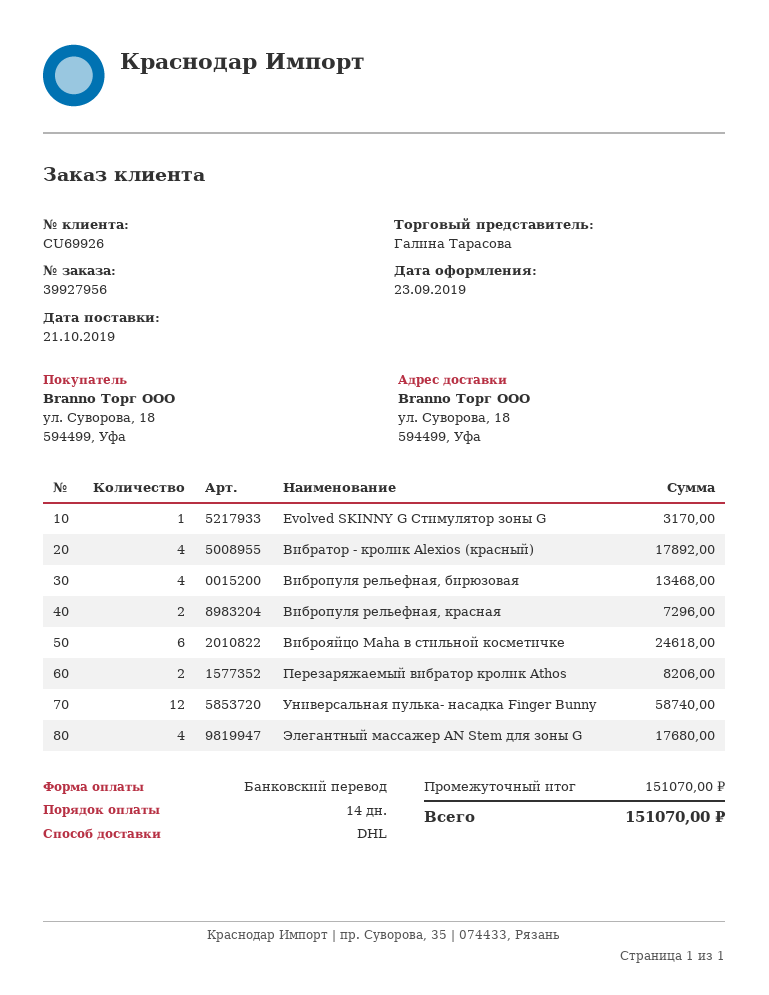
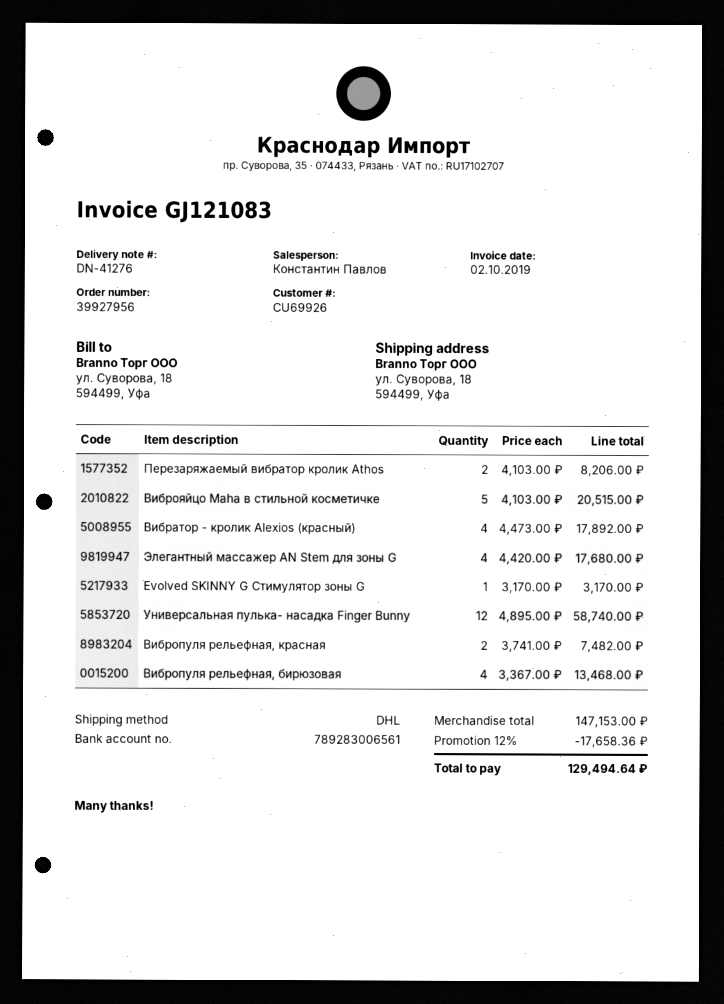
sales rep: Галина Тарасова -> Константин Павлов
Вибропуля рельефная, красная: 2 for 7296.00 -> 2 for 7482.00
Виброяйцо Maha в стильной косметичке: 6 for 24618.00 -> 5 for 20515.00
subtotal: 151070.00 -> 147153.00
discount: none -> 12% = 17658.36
total: 151070.00 -> 129494.64

